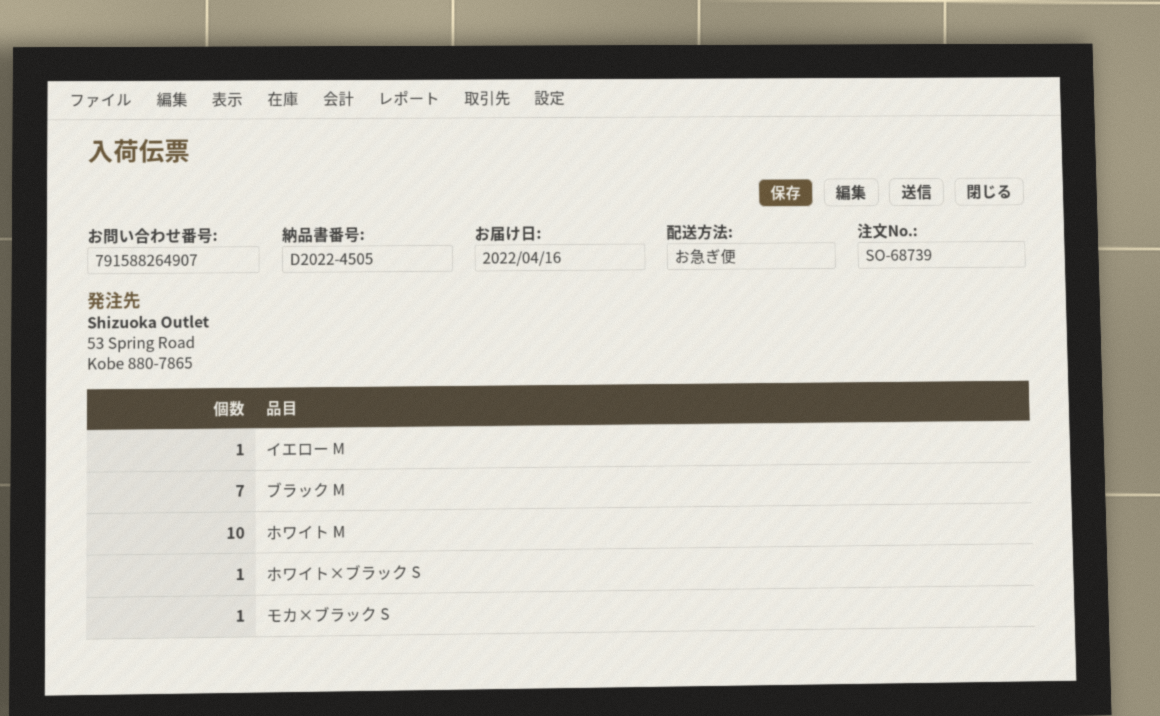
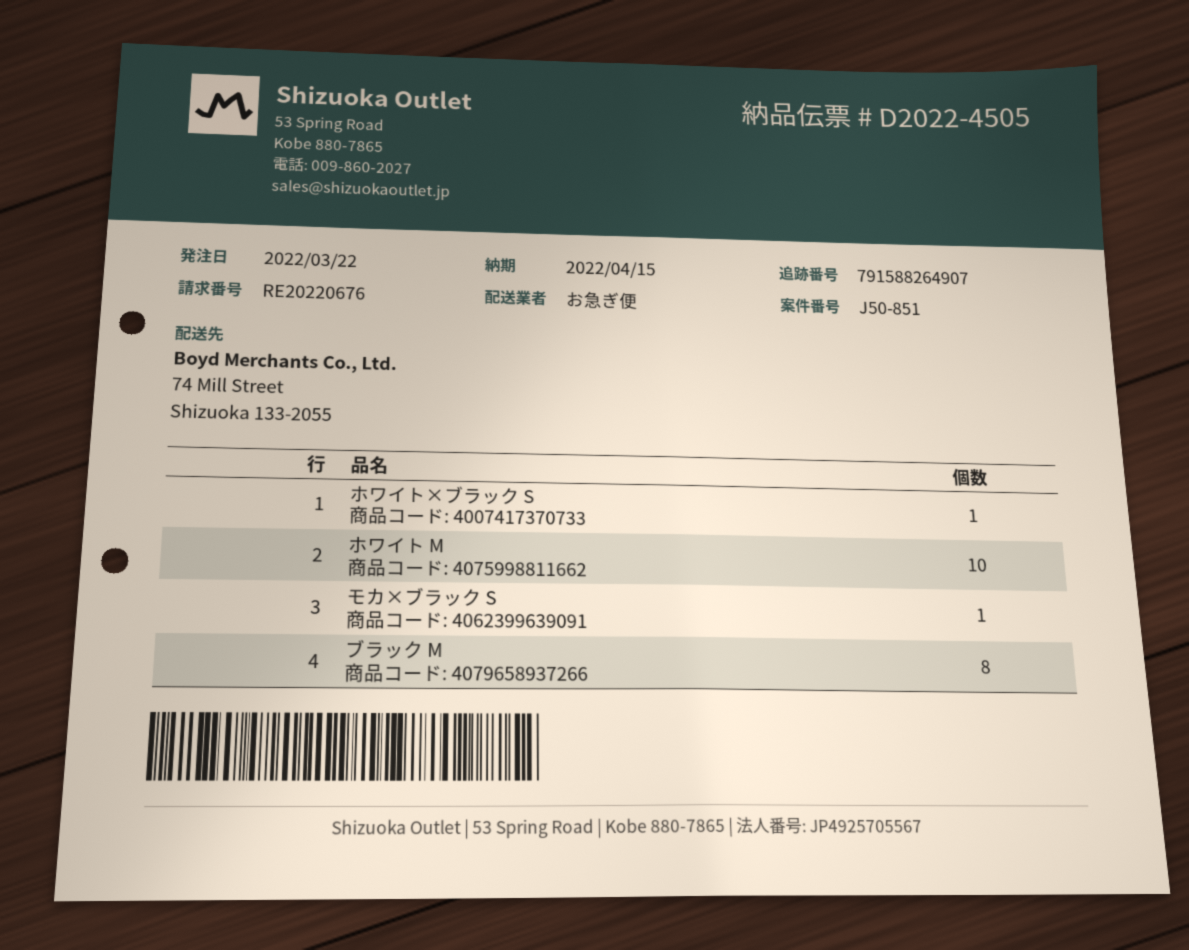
delivery date: 2022-04-16 -> 2022-04-15
イエロー M: 1 -> none
ブラック M: 7 -> 8

